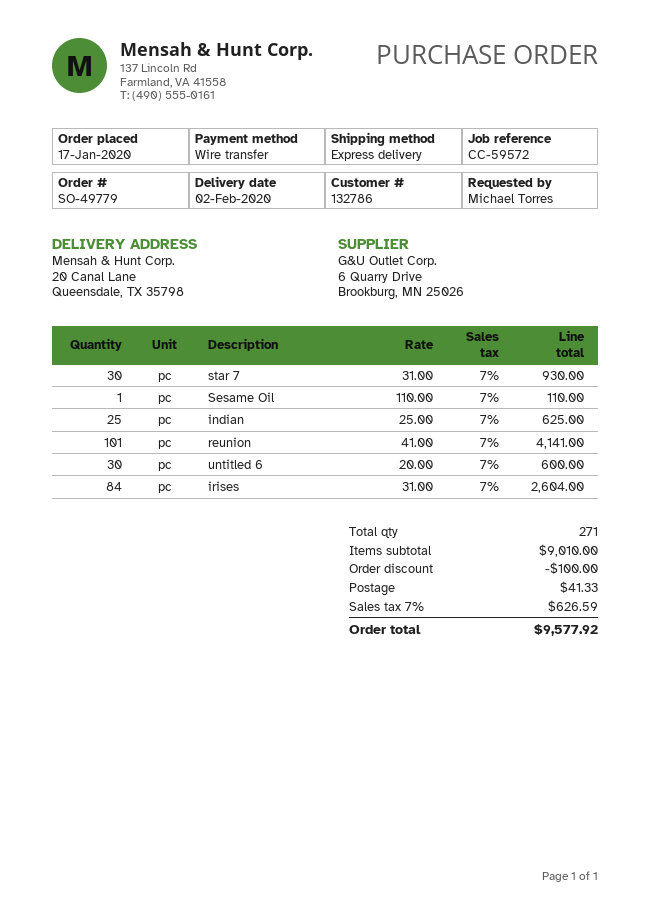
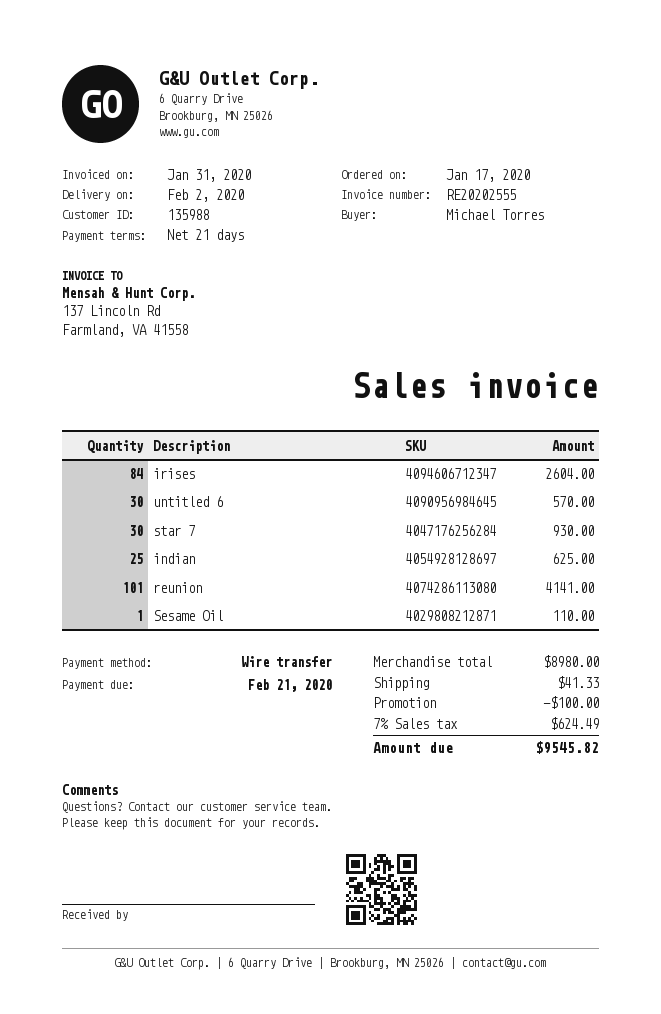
customer number: 132786 -> 135988
untitled 6: 30 for 600.00 -> 30 for 570.00
subtotal: 9010.00 -> 8980.00
tax: 7% = 626.59 -> 7% = 624.49
total: 9577.92 -> 9545.82

